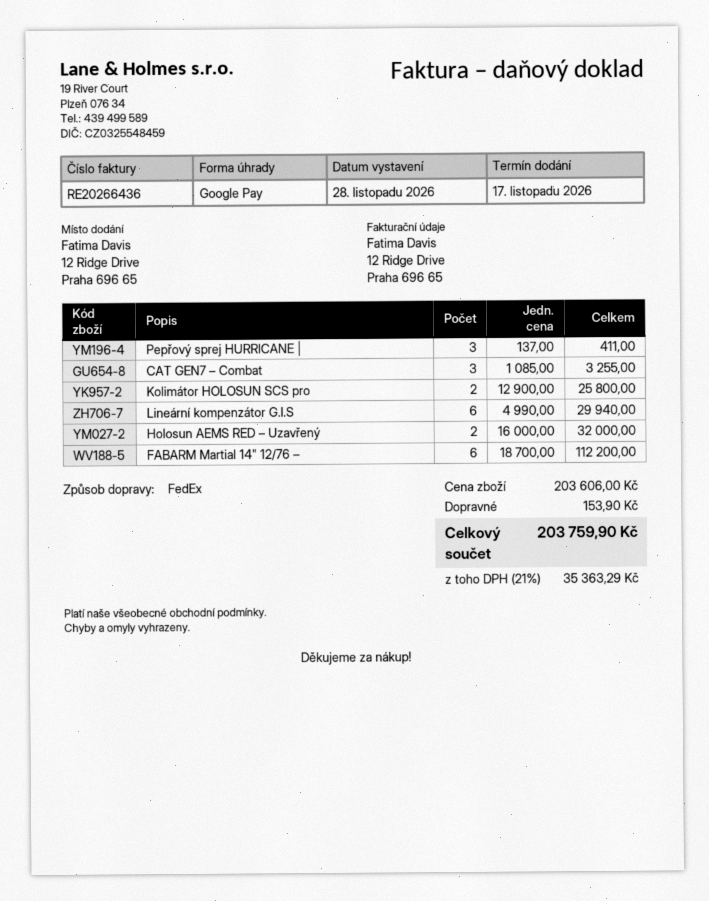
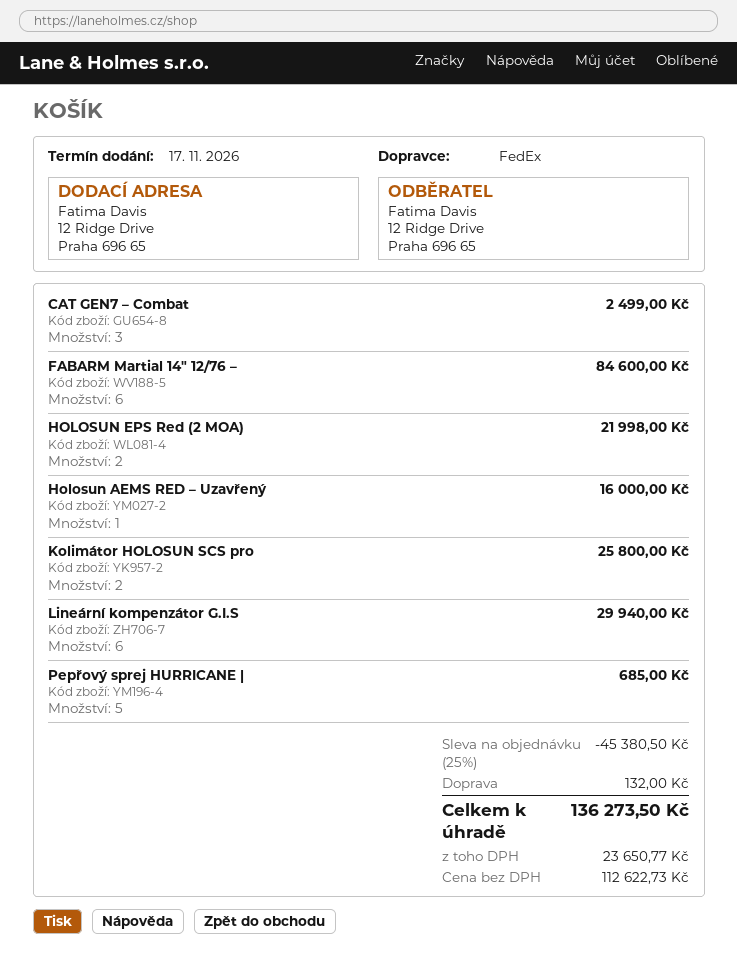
Pepřový sprej HURRICANE |: 3 for 411.00 -> 5 for 685.00
CAT GEN7 – Combat: 3 for 3255.00 -> 3 for 2499.00
Holosun AEMS RED – Uzavřený: 2 for 32000.00 -> 1 for 16000.00
FABARM Martial 14" 12/76 –: 6 for 112200.00 -> 6 for 84600.00
HOLOSUN EPS Red (2 MOA): none -> 2 for 21998.00
discount: none -> 25% = 45380.50
shipping: 153.90 -> 132.00
tax: 35363.29 -> 23650.77
total: 203759.90 -> 136273.50

